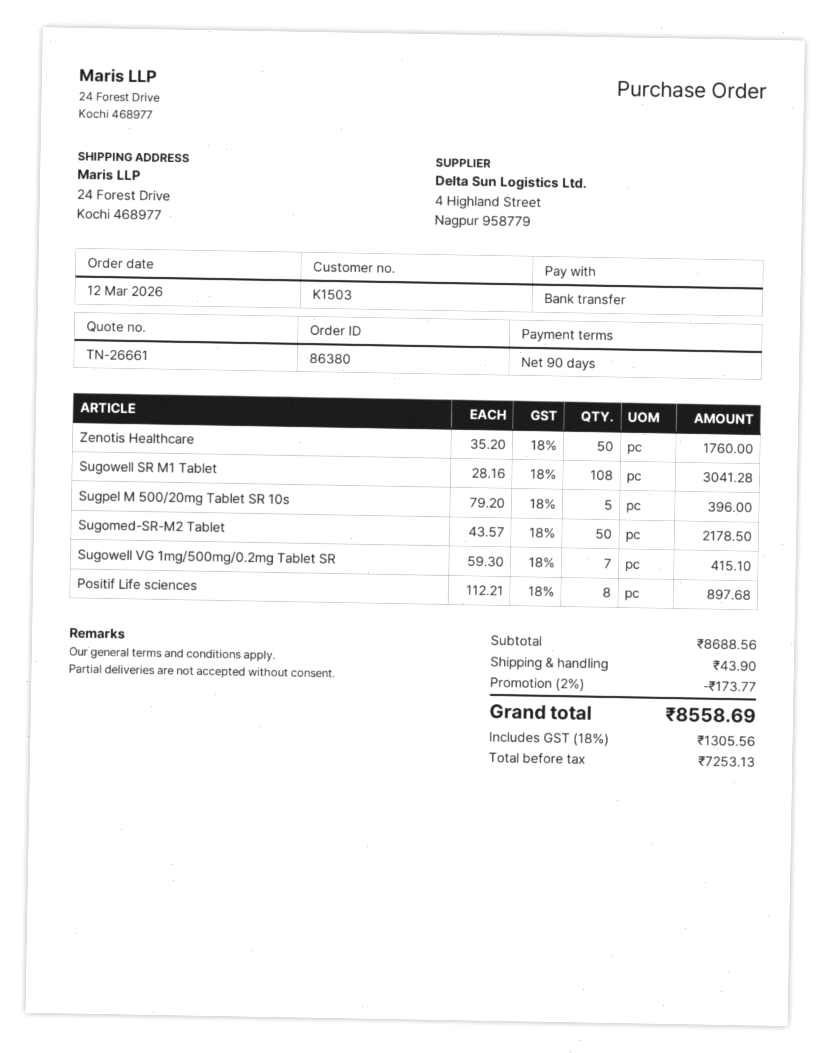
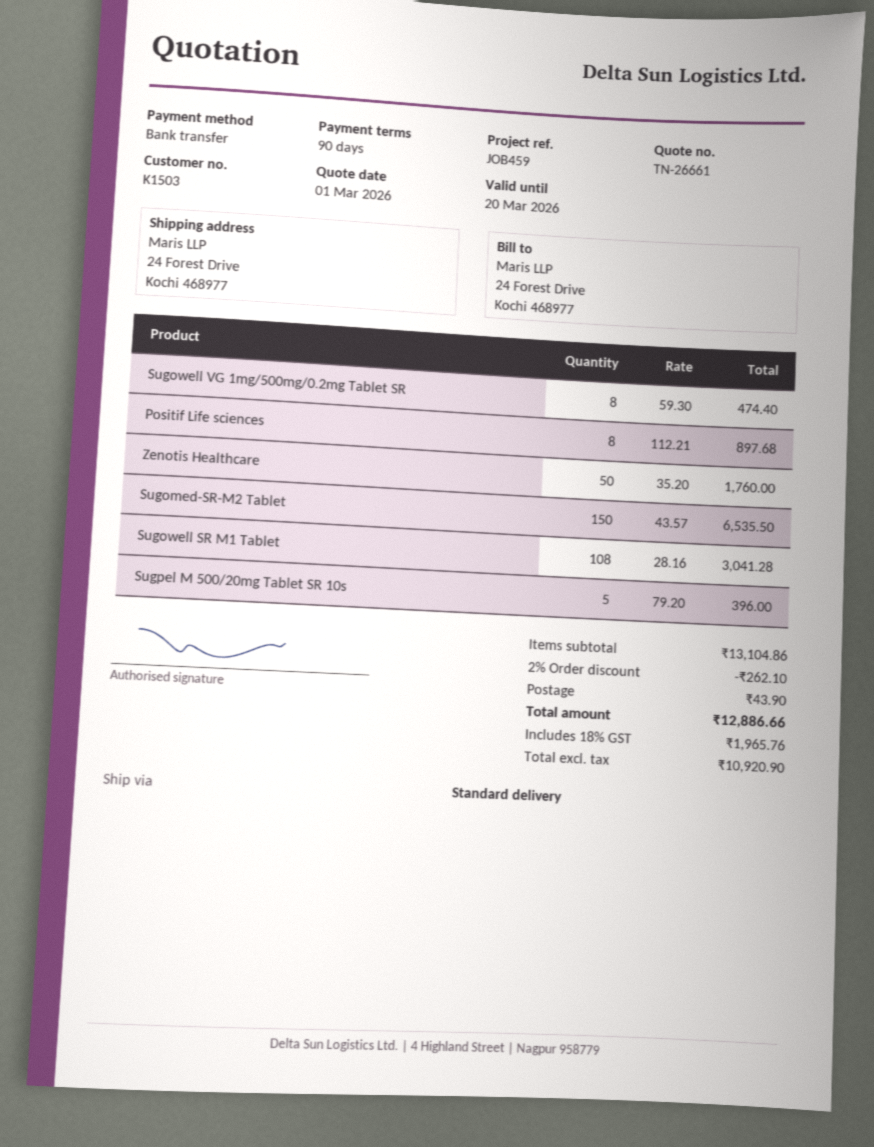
Sugomed-SR-M2 Tablet: 50 x 43.57 = 2178.50 -> 150 x 43.57 = 6535.50
Sugowell VG 1mg/500mg/0.2mg Tablet SR: 7 x 59.30 = 415.10 -> 8 x 59.30 = 474.40
subtotal: 8688.56 -> 13104.86
discount: 2% = 173.77 -> 2% = 262.10
net: 7253.13 -> 10920.90
tax: 18% = 1305.56 -> 18% = 1965.76
total: 8558.69 -> 12886.66

